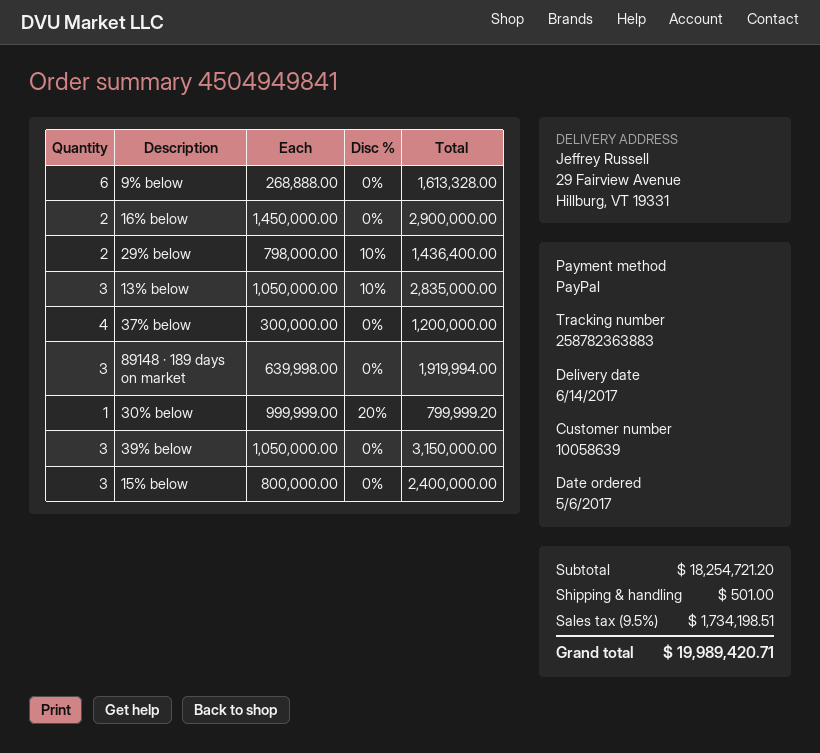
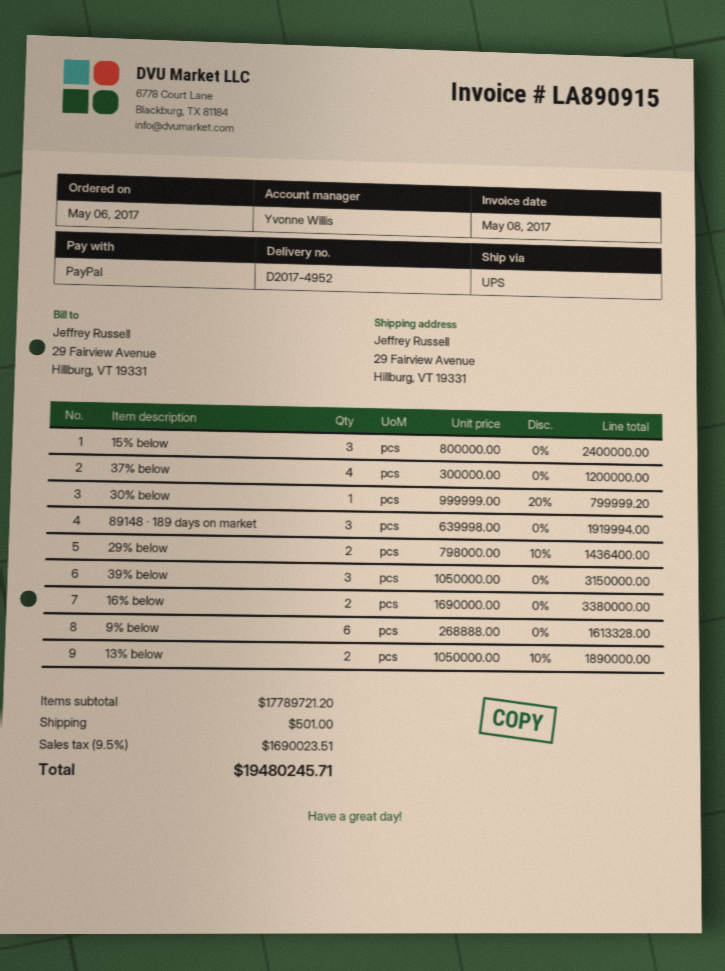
16% below: 2 x 1450000.00 = 2900000.00 -> 2 x 1690000.00 = 3380000.00
13% below: 3 x 1050000.00 - 10% = 2835000.00 -> 2 x 1050000.00 - 10% = 1890000.00
subtotal: 18254721.20 -> 17789721.20
tax: 9.5% = 1734198.51 -> 9.5% = 1690023.51
total: 19989420.71 -> 19480245.71

